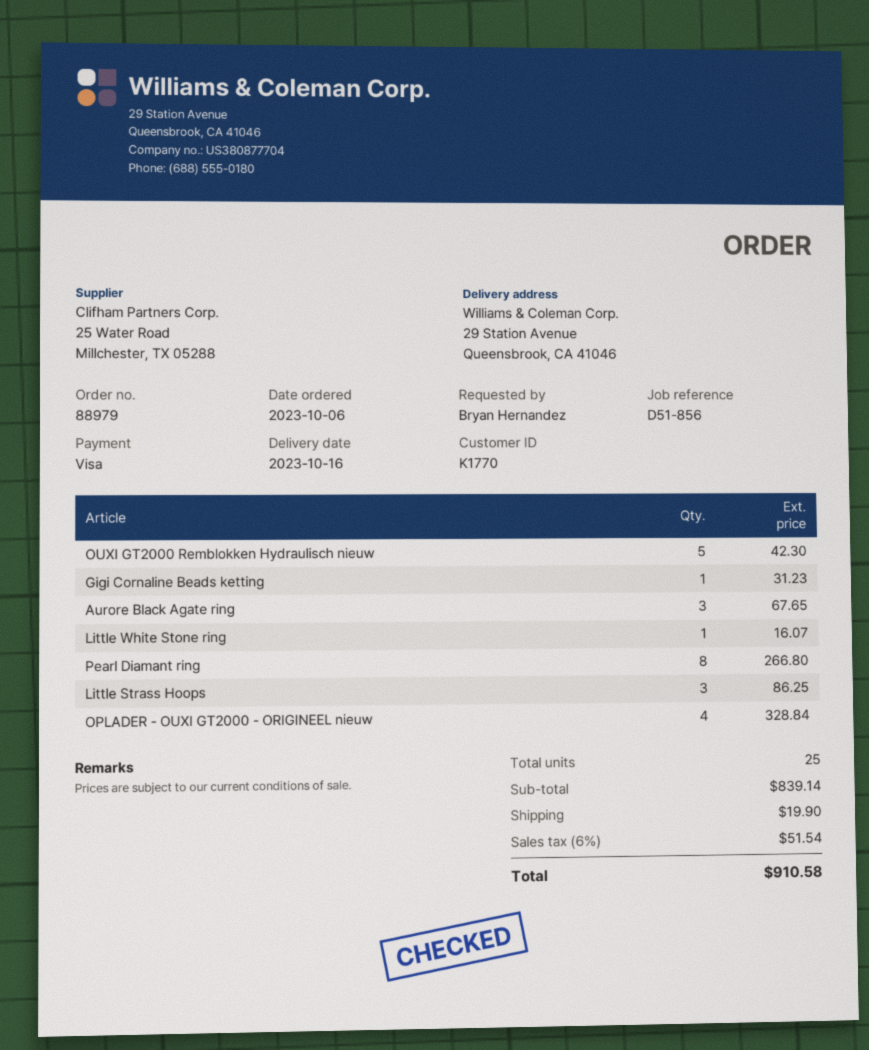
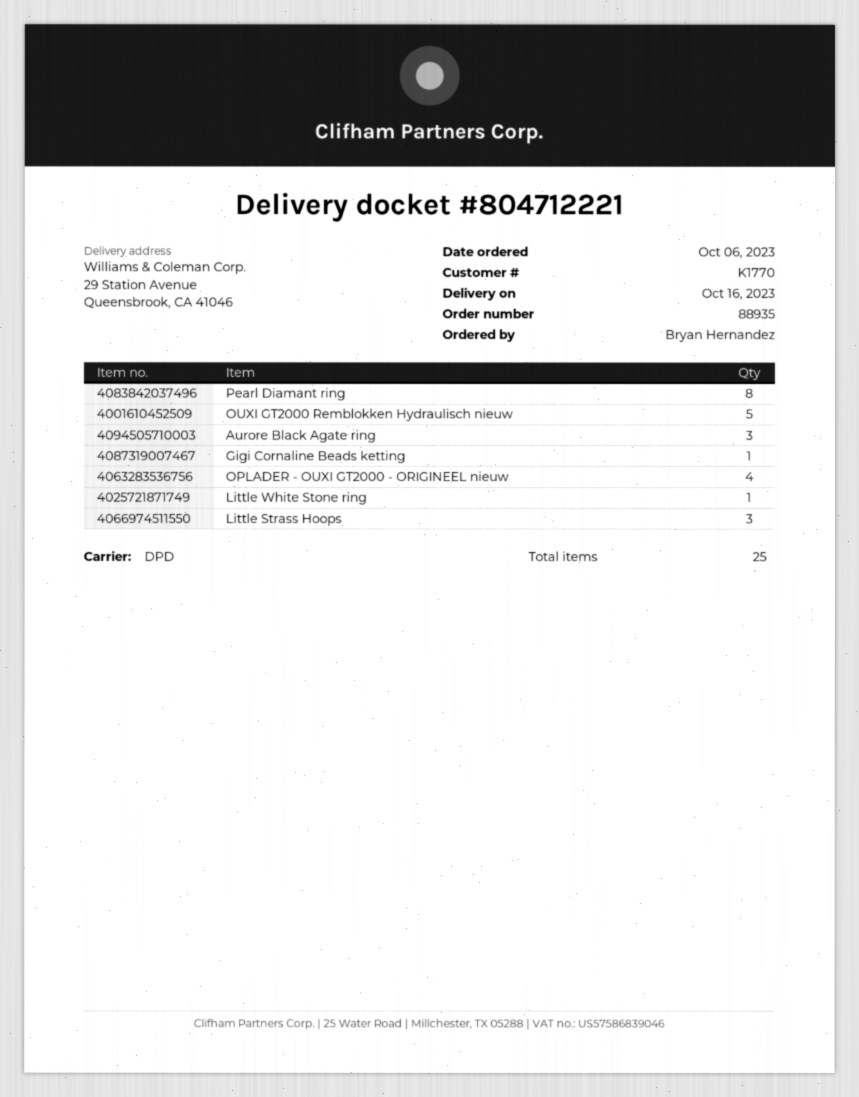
order number: 88979 -> 88935

